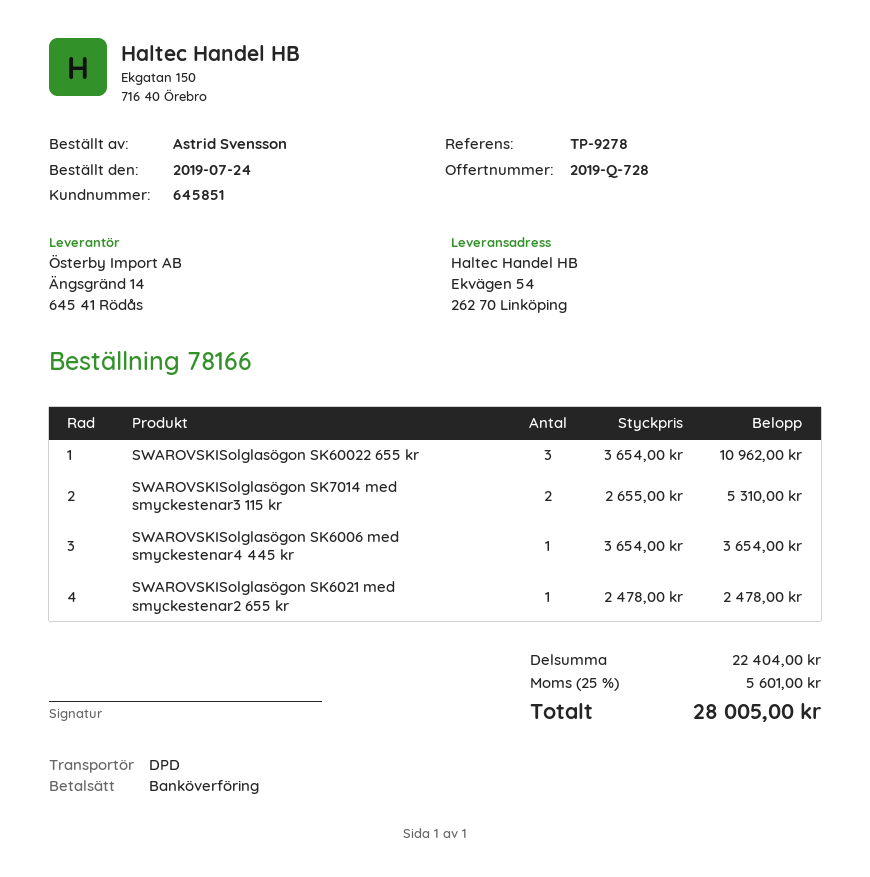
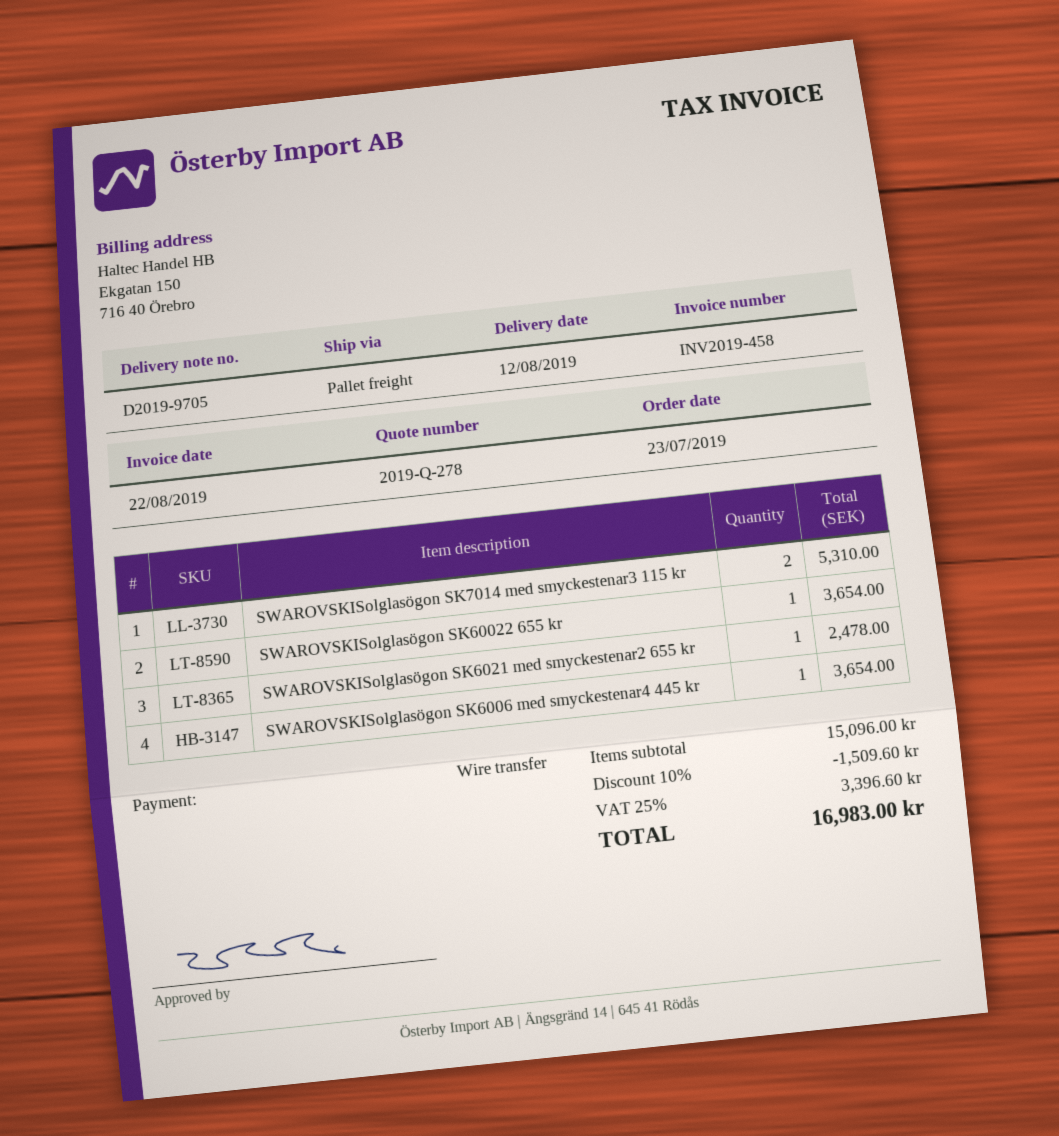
quote number: 2019-Q-728 -> 2019-Q-278
order date: 2019-07-24 -> 2019-07-23
shipping method: DPD -> pallet freight
SWAROVSKISolglasögon SK60022 655 kr: 3 for 10962.00 -> 1 for 3654.00
subtotal: 22404.00 -> 15096.00
discount: none -> 10% = 1509.60
tax: 25% = 5601.00 -> 25% = 3396.60
total: 28005.00 -> 16983.00

